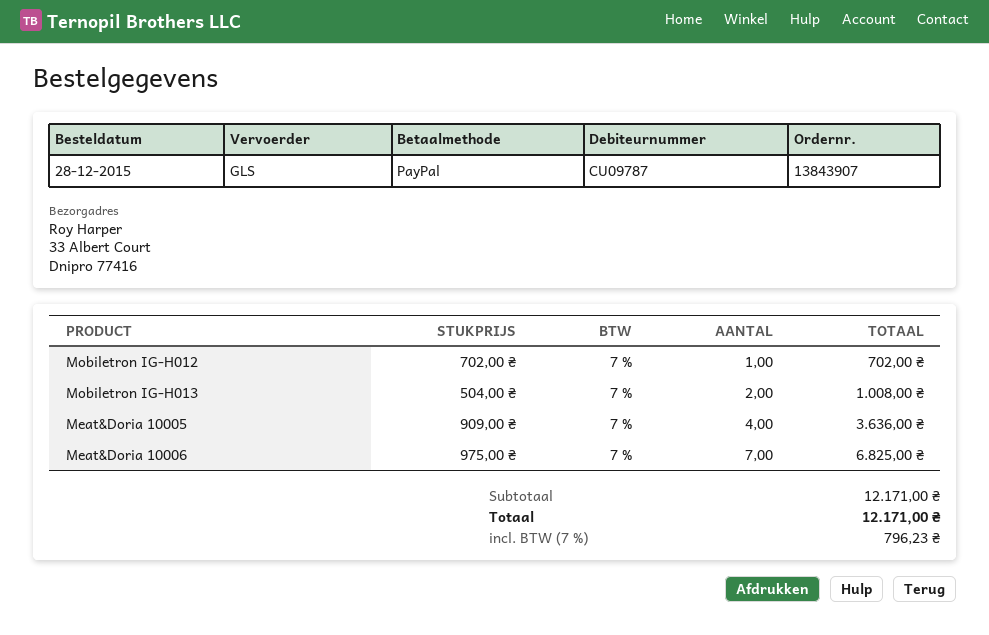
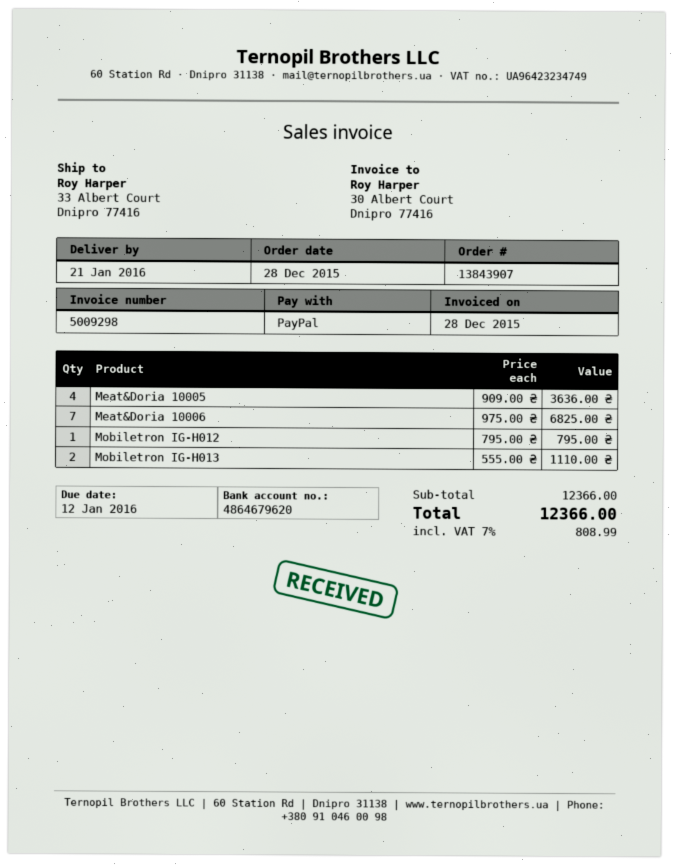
Mobiletron IG-H012: 1 x 702.00 = 702.00 -> 1 x 795.00 = 795.00
Mobiletron IG-H013: 2 x 504.00 = 1008.00 -> 2 x 555.00 = 1110.00
subtotal: 12171.00 -> 12366.00
tax: 7% = 796.23 -> 7% = 808.99
total: 12171.00 -> 12366.00

